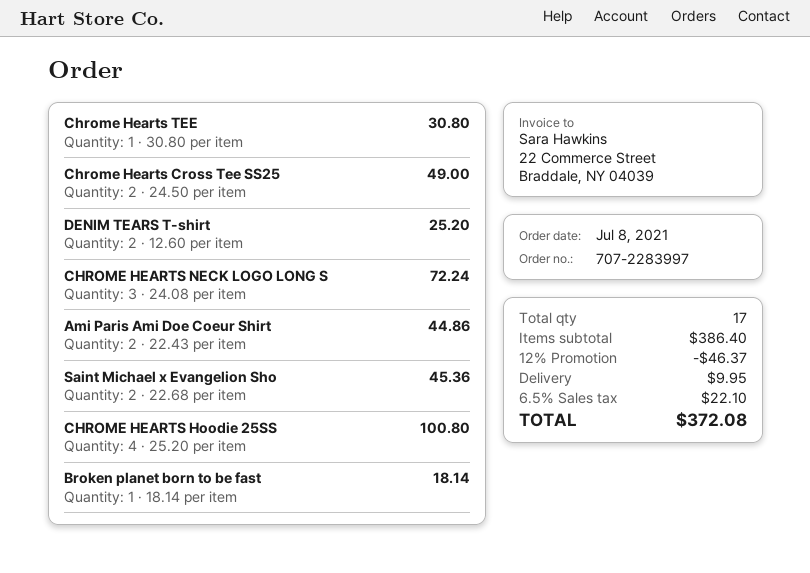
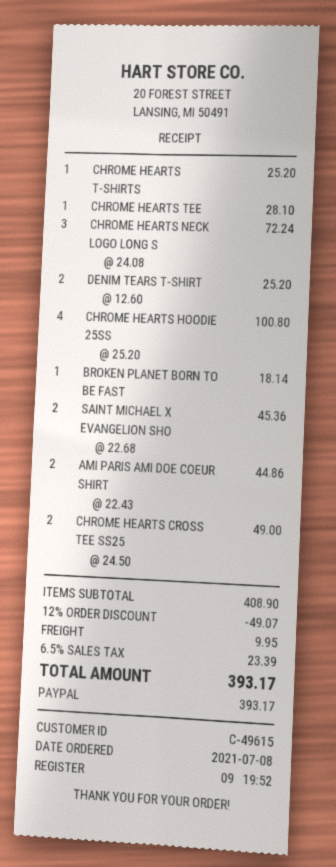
Chrome Hearts TEE: 1 x 30.80 = 30.80 -> 1 x 28.10 = 28.10
CHROME HEARTS T-SHIRTS: none -> 1 x 25.20 = 25.20
subtotal: 386.40 -> 408.90
discount: 12% = 46.37 -> 12% = 49.07
tax: 6.5% = 22.10 -> 6.5% = 23.39
total: 372.08 -> 393.17

